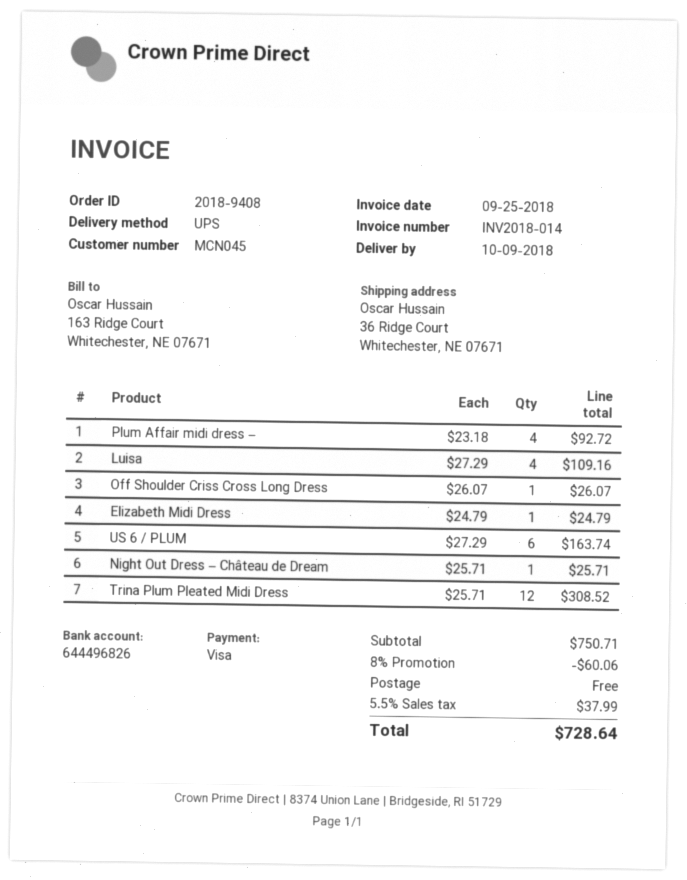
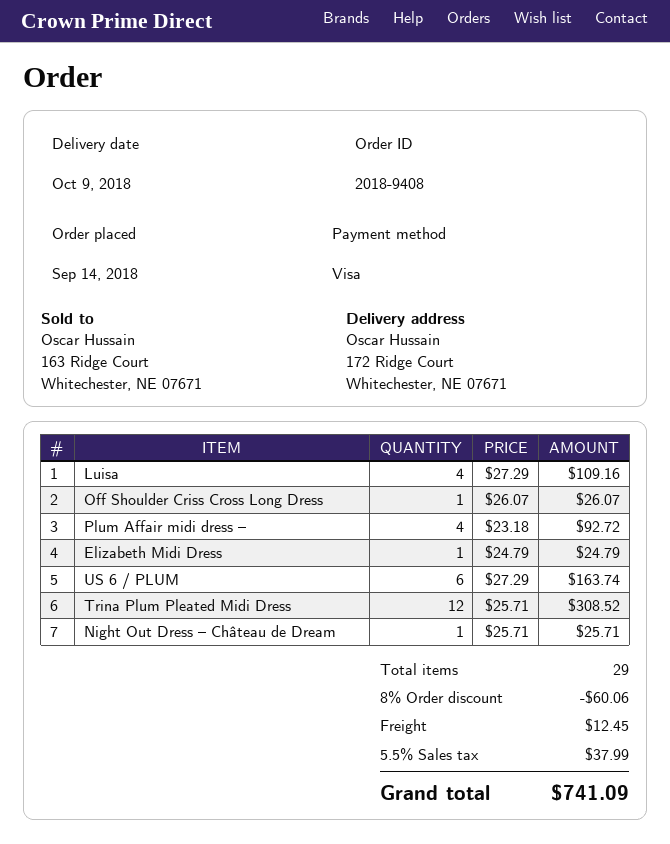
ship to: 36 Ridge Court, Whitechester, NE 07671 -> 172 Ridge Court, Whitechester, NE 07671
shipping: 0.00 -> 12.45
total: 728.64 -> 741.09

